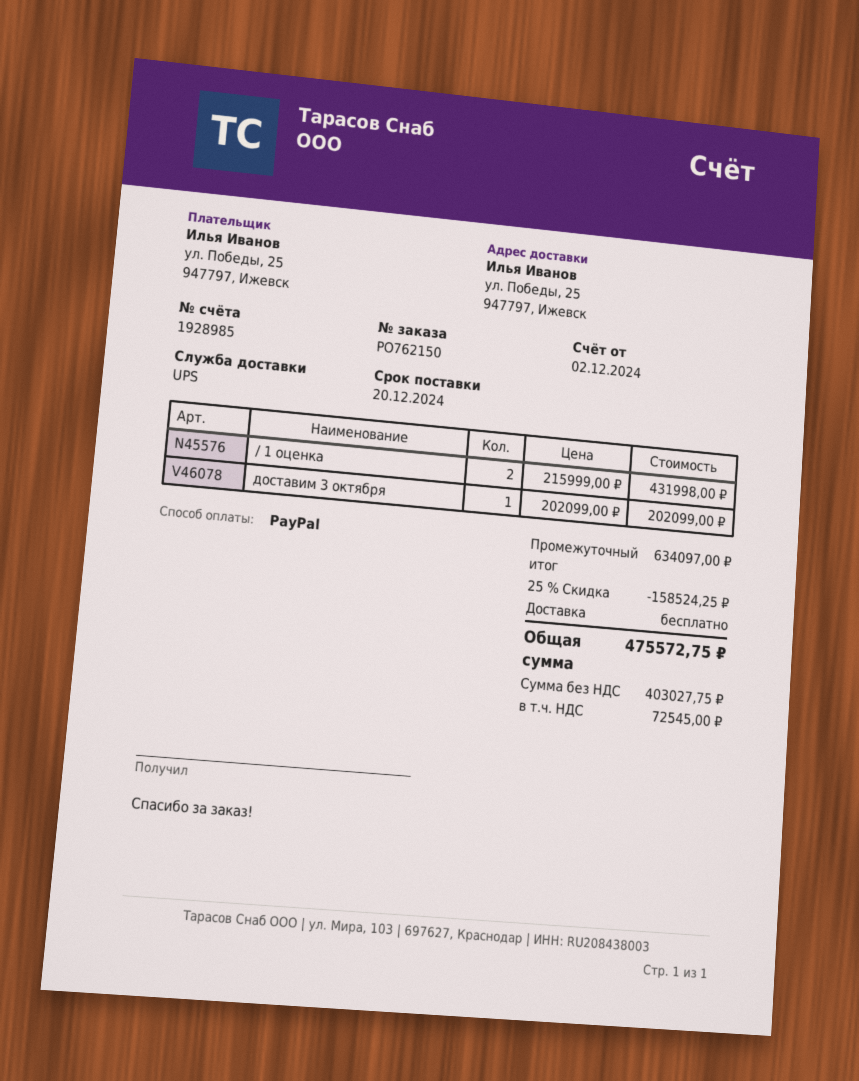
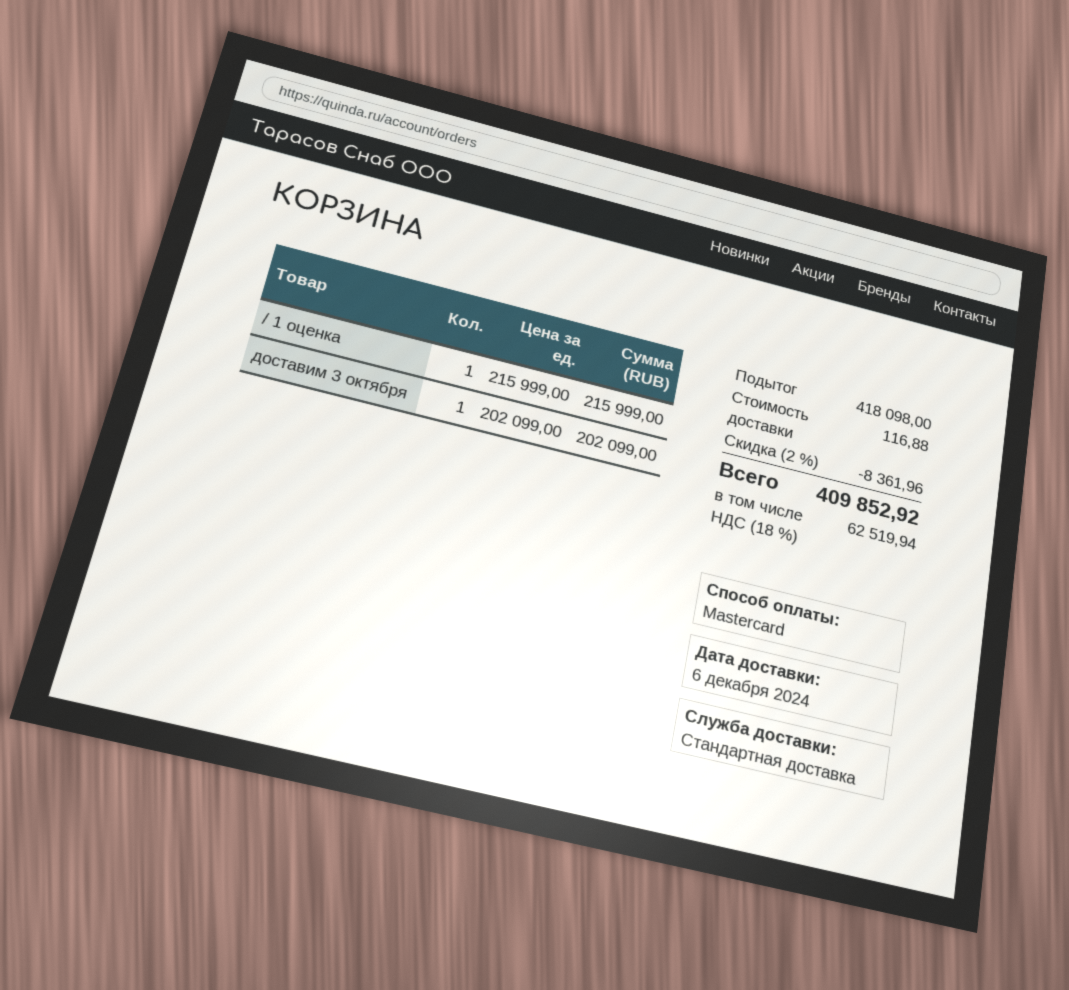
delivery date: 2024-12-20 -> 2024-12-06
payment method: PayPal -> Mastercard
shipping method: UPS -> standard
/ 1 оценка: 2 x 215999.00 = 431998.00 -> 1 x 215999.00 = 215999.00
subtotal: 634097.00 -> 418098.00
discount: 25% = 158524.25 -> 2% = 8361.96
shipping: 0.00 -> 116.88
tax: 72545.00 -> 62519.94
total: 475572.75 -> 409852.92

